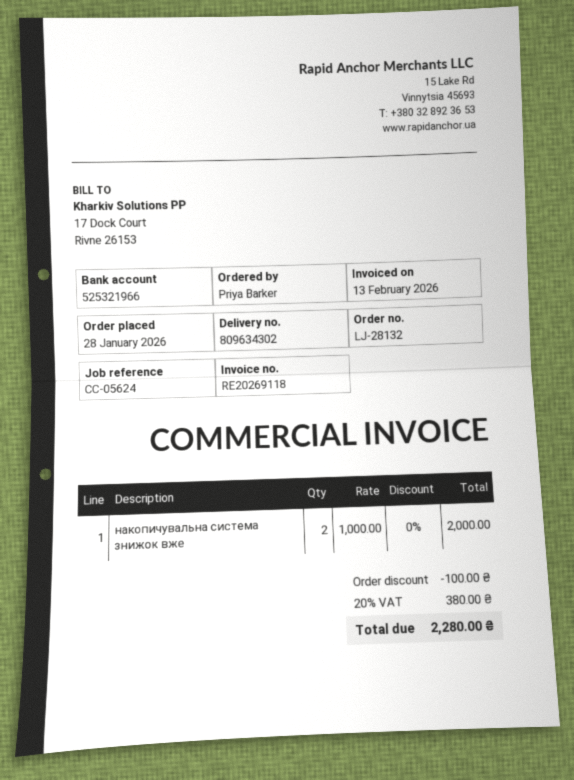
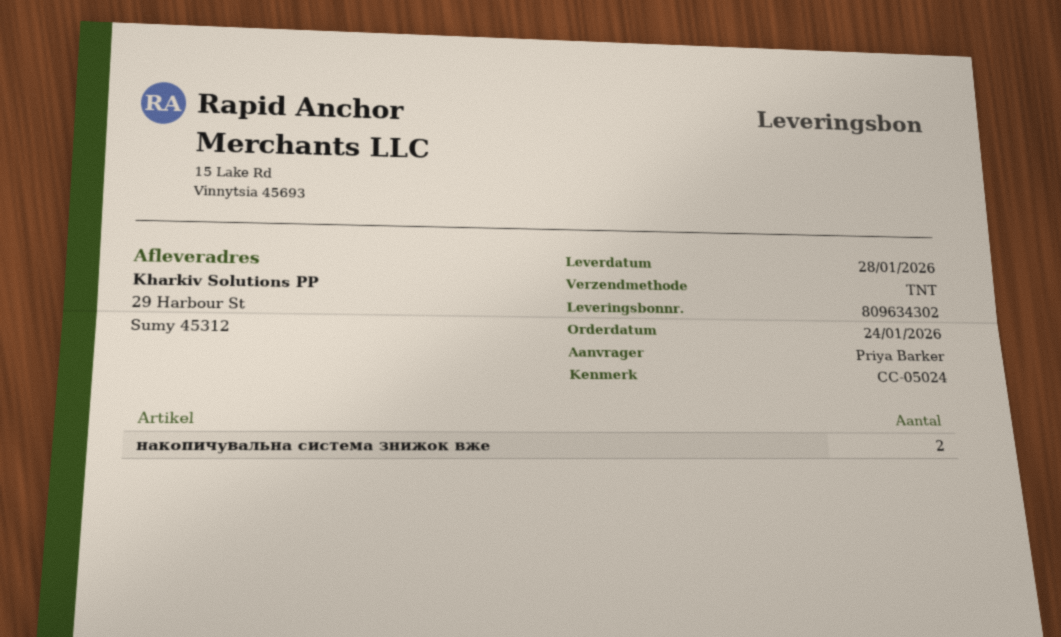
order date: 2026-01-28 -> 2026-01-24
reference: CC-05624 -> CC-05024

